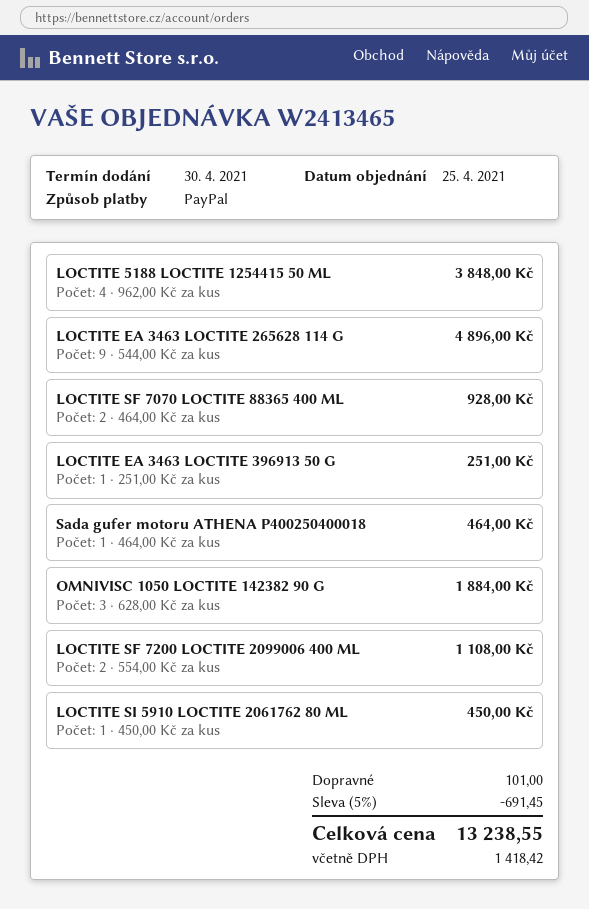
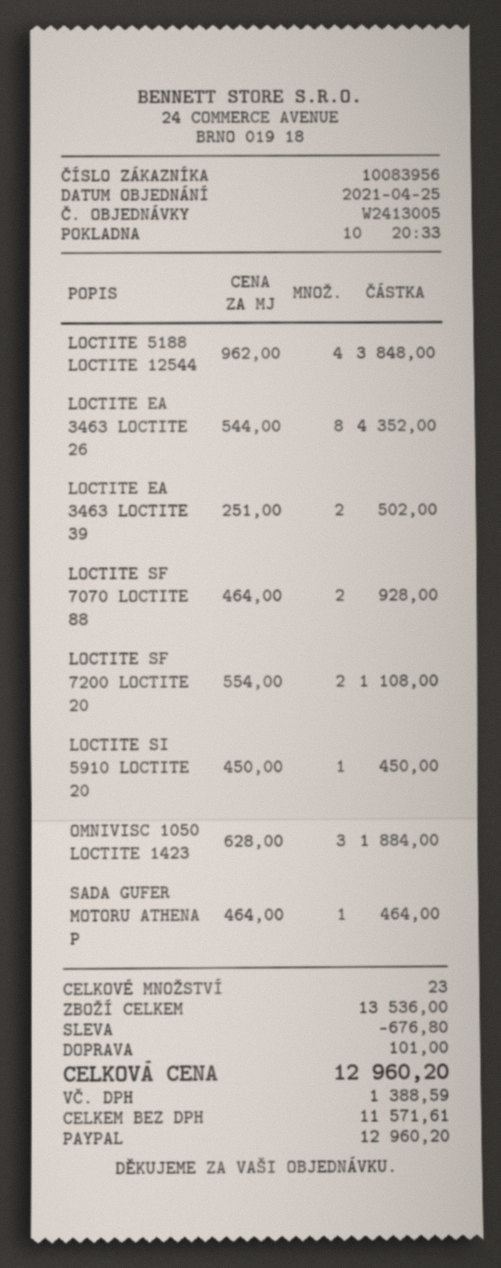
order number: W2413465 -> W2413005
LOCTITE EA 3463 LOCTITE 265628 114 G: 9 x 544.00 = 4896.00 -> 8 x 544.00 = 4352.00
LOCTITE EA 3463 LOCTITE 396913 50 G: 1 x 251.00 = 251.00 -> 2 x 251.00 = 502.00
discount: 691.45 -> 676.80
tax: 1418.42 -> 1388.59
total: 13238.55 -> 12960.20

